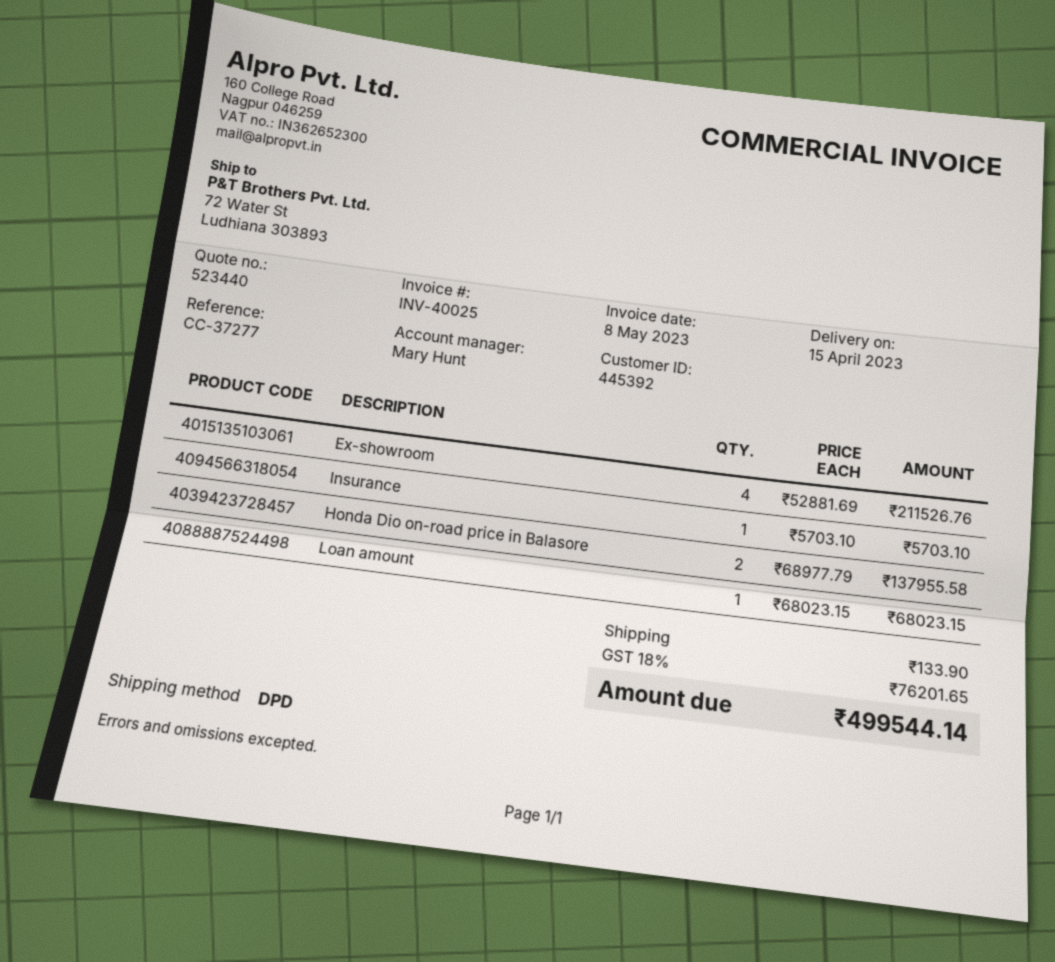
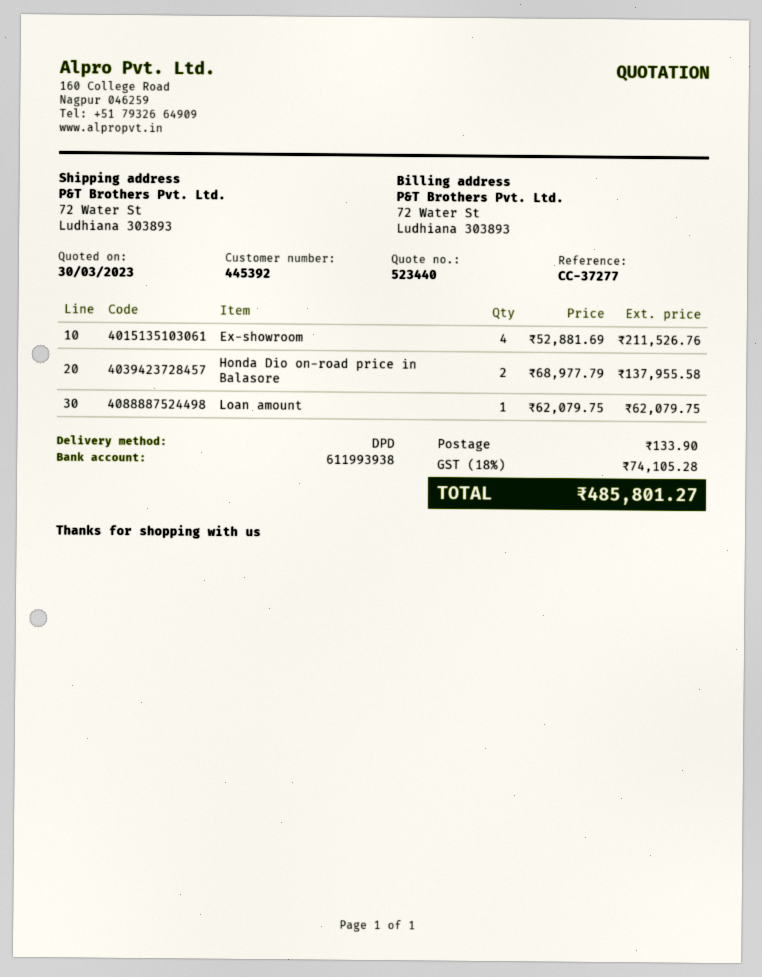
Insurance: 1 x 5703.10 = 5703.10 -> none
Loan amount: 1 x 68023.15 = 68023.15 -> 1 x 62079.75 = 62079.75
tax: 18% = 76201.65 -> 18% = 74105.28
total: 499544.14 -> 485801.27

